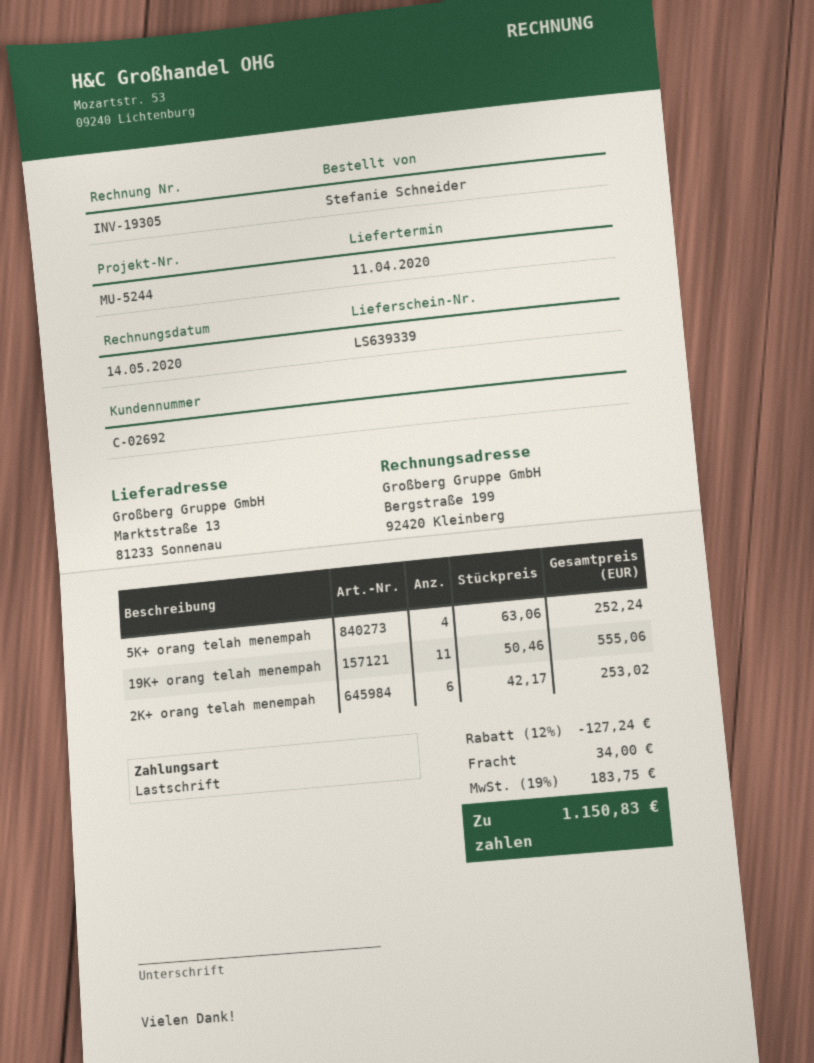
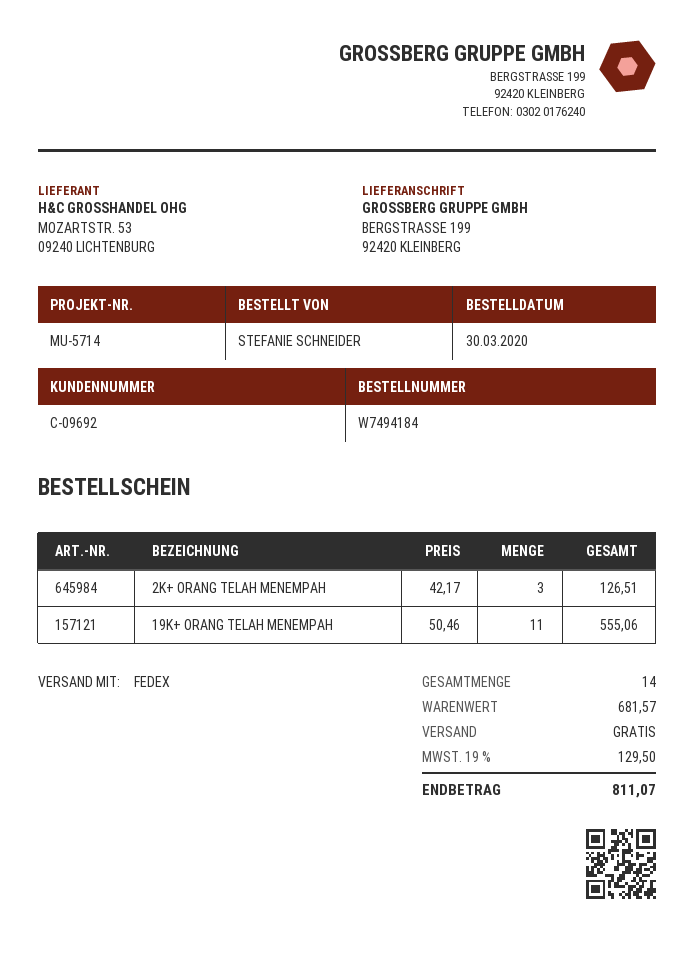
customer number: C-02692 -> C-09692
reference: MU-5244 -> MU-5714
ship to: Marktstraße 13, 81233 Sonnenau -> BERGSTRASSE 199, 92420 KLEINBERG
5K+ orang telah menempah: 4 x 63.06 = 252.24 -> none
2K+ orang telah menempah: 6 x 42.17 = 253.02 -> 3 x 42.17 = 126.51
discount: 12% = 127.24 -> none
shipping: 34.00 -> 0.00
tax: 19% = 183.75 -> 19% = 129.50
total: 1150.83 -> 811.07

